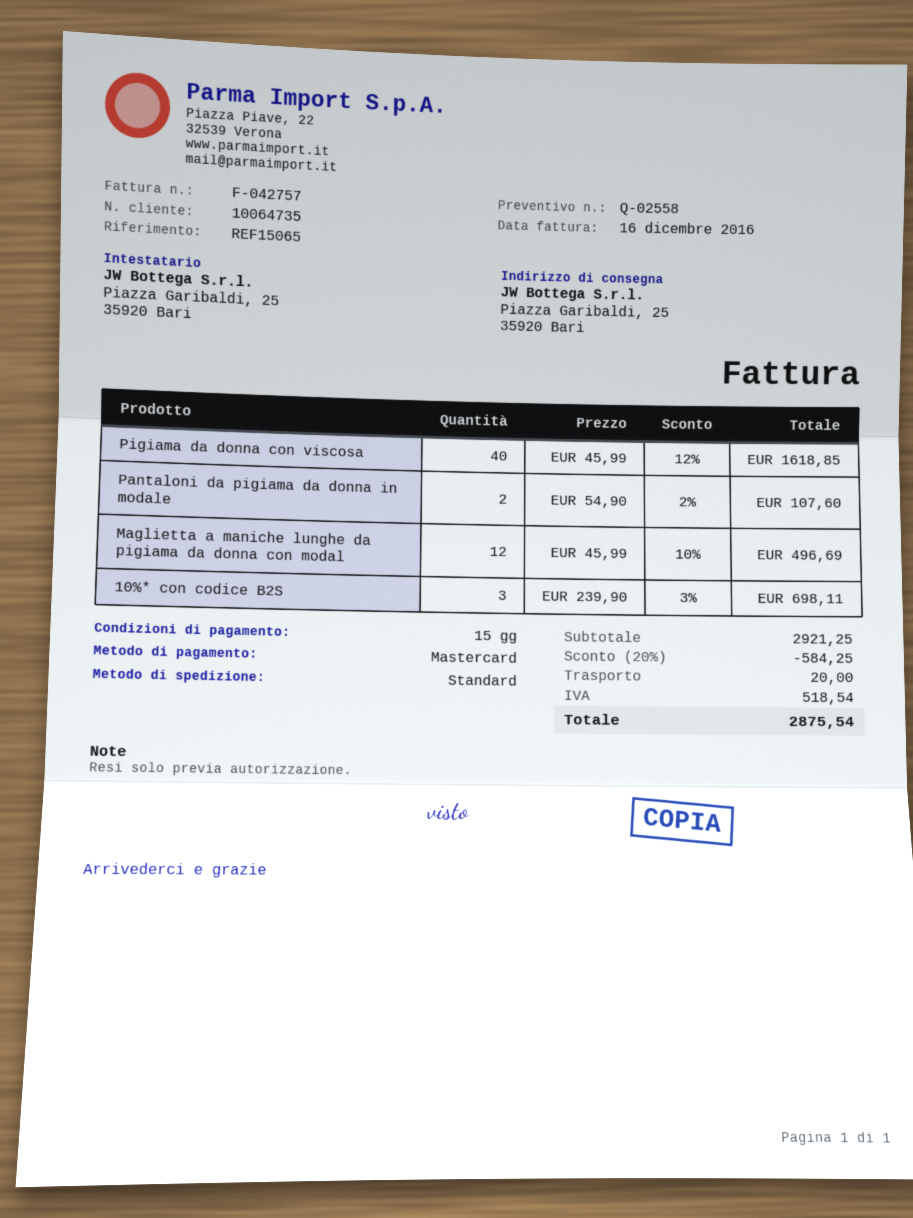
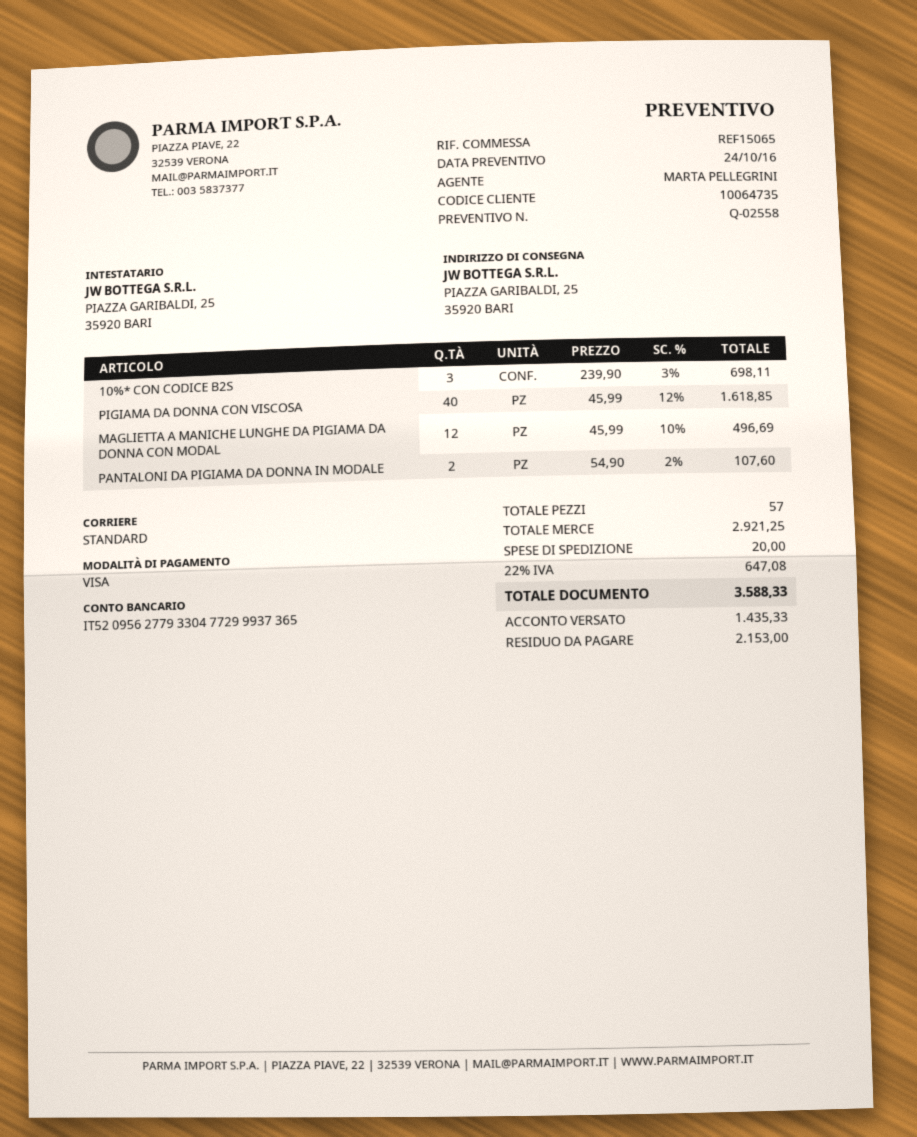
payment method: Mastercard -> Visa
discount: 20% = 584.25 -> none
tax: 518.54 -> 647.08
total: 2875.54 -> 3588.33

